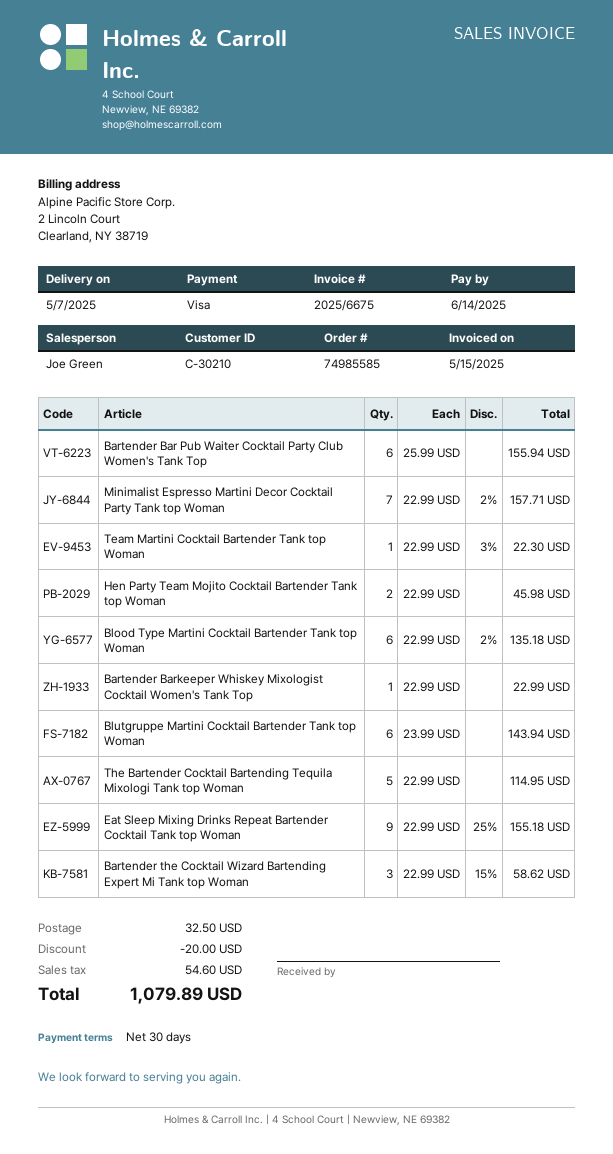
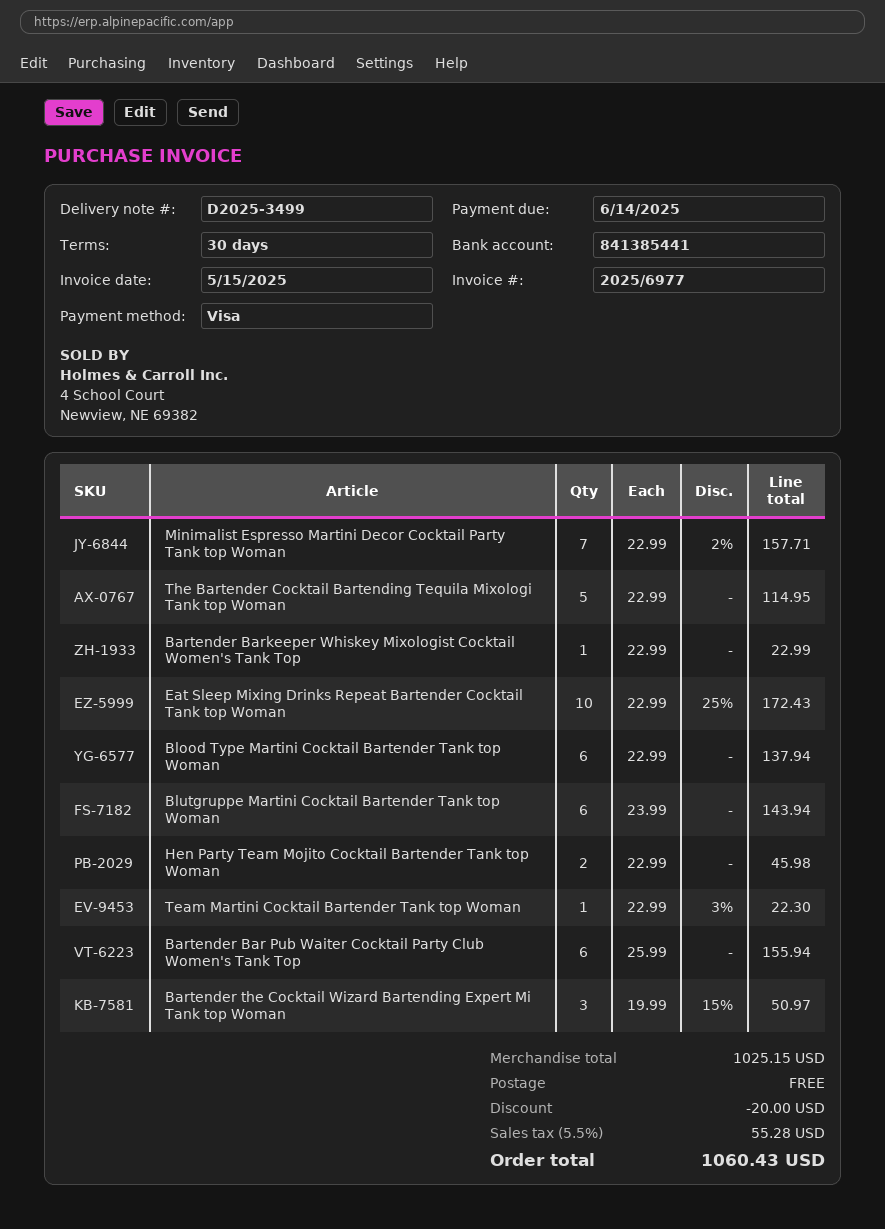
invoice number: 2025/6675 -> 2025/6977
Blood Type Martini Cocktail Bartender Tank top Woman: 6 x 22.99 - 2% = 135.18 -> 6 x 22.99 = 137.94
Eat Sleep Mixing Drinks Repeat Bartender Cocktail Tank top Woman: 9 x 22.99 - 25% = 155.18 -> 10 x 22.99 - 25% = 172.43
Bartender the Cocktail Wizard Bartending Expert Mi Tank top Woman: 3 x 22.99 - 15% = 58.62 -> 3 x 19.99 - 15% = 50.97
shipping: 32.50 -> 0.00
tax: 54.60 -> 55.28
total: 1079.89 -> 1060.43

